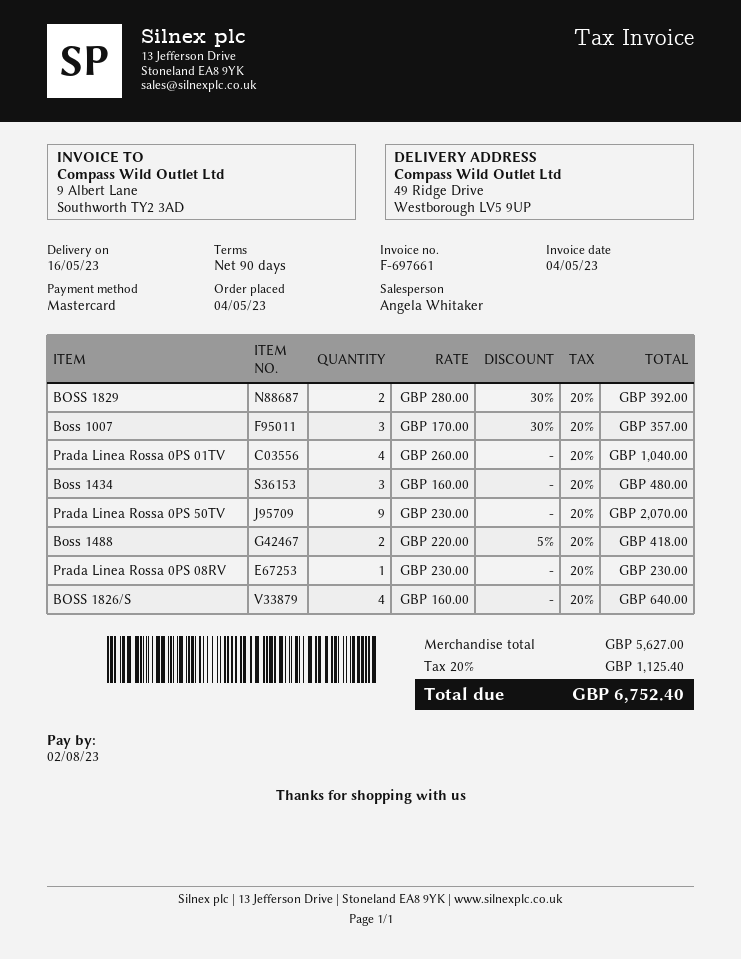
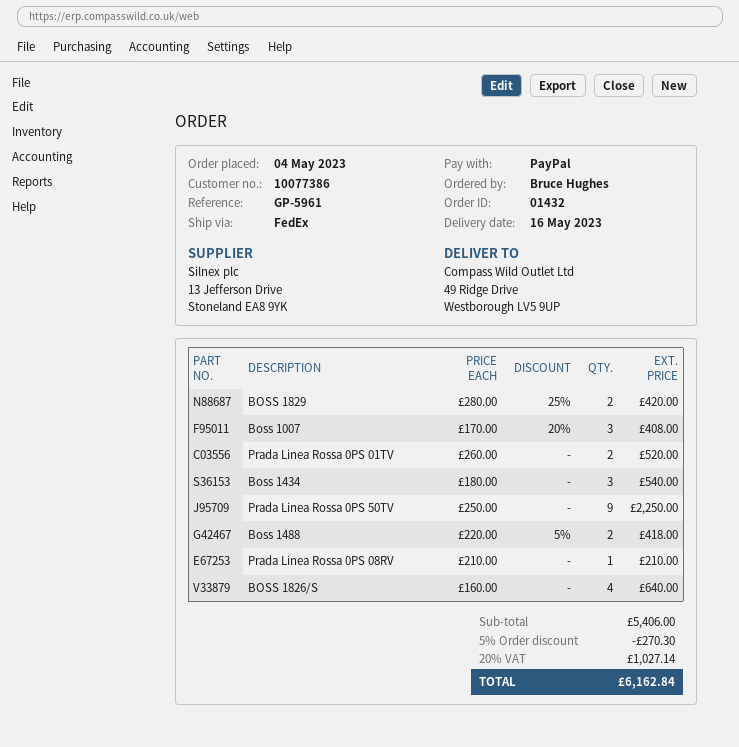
payment method: Mastercard -> PayPal
BOSS 1829: 2 x 280.00 - 30% = 392.00 -> 2 x 280.00 - 25% = 420.00
Boss 1007: 3 x 170.00 - 30% = 357.00 -> 3 x 170.00 - 20% = 408.00
Prada Linea Rossa 0PS 01TV: 4 x 260.00 = 1040.00 -> 2 x 260.00 = 520.00
Boss 1434: 3 x 160.00 = 480.00 -> 3 x 180.00 = 540.00
Prada Linea Rossa 0PS 50TV: 9 x 230.00 = 2070.00 -> 9 x 250.00 = 2250.00
Prada Linea Rossa 0PS 08RV: 1 x 230.00 = 230.00 -> 1 x 210.00 = 210.00
subtotal: 5627.00 -> 5406.00
discount: none -> 5% = 270.30
tax: 20% = 1125.40 -> 20% = 1027.14
total: 6752.40 -> 6162.84

